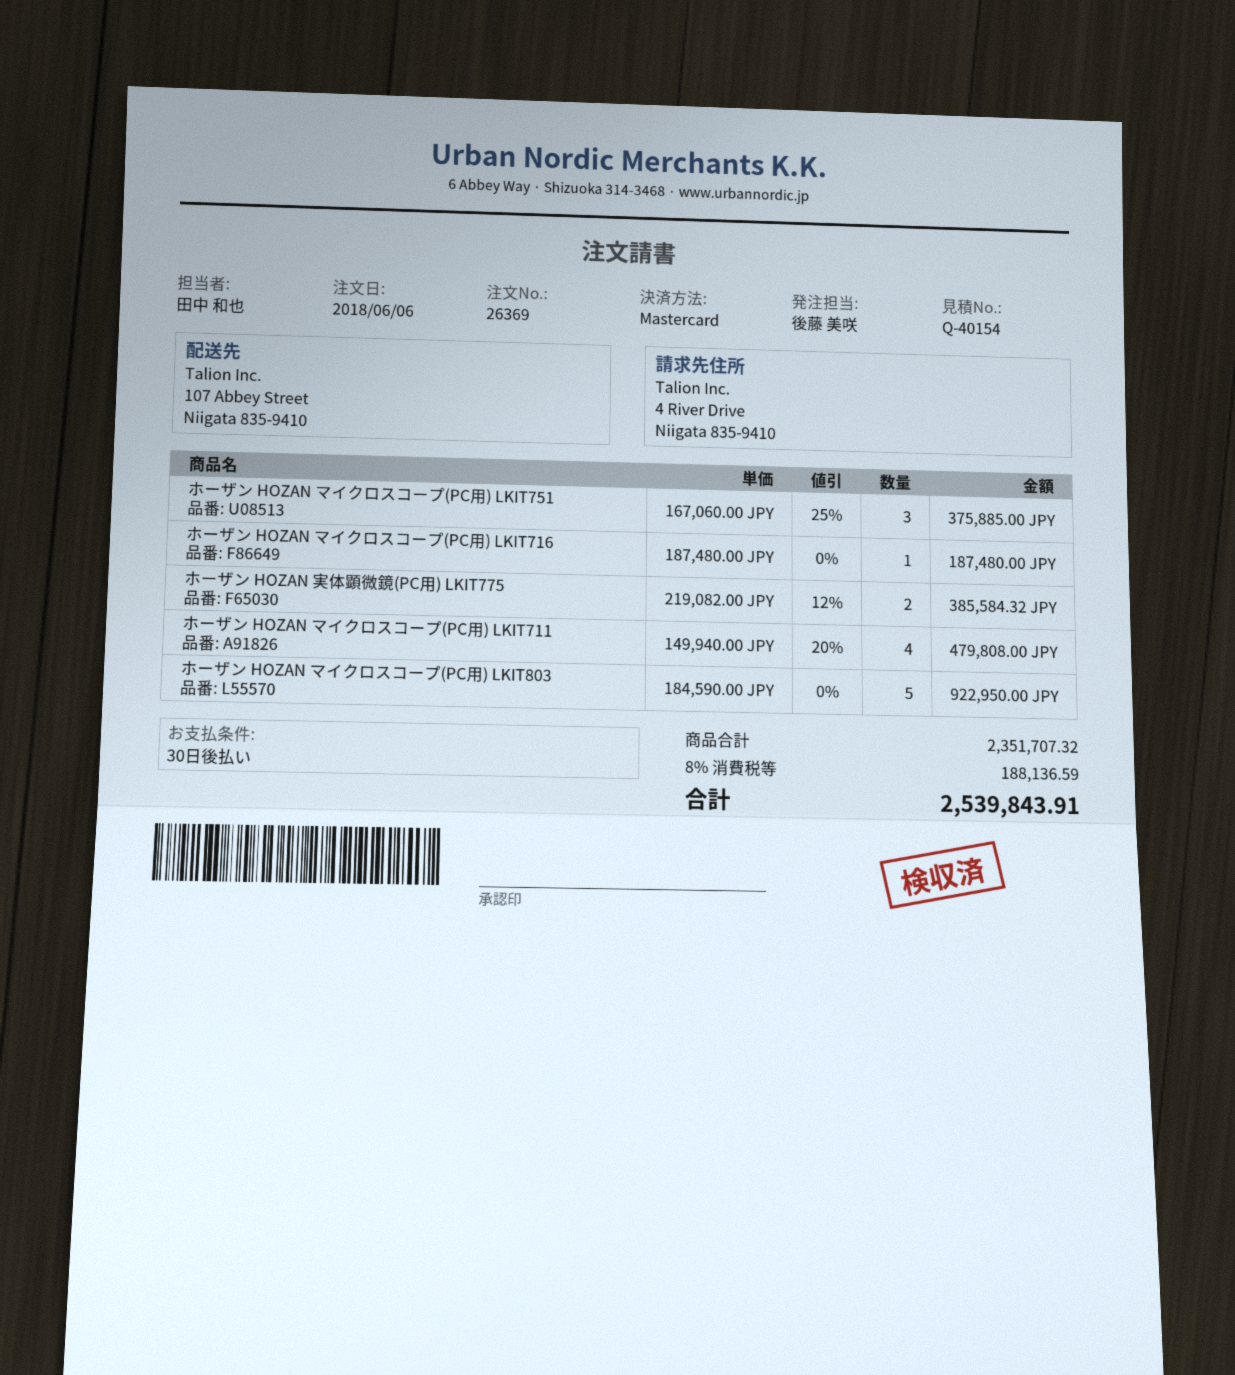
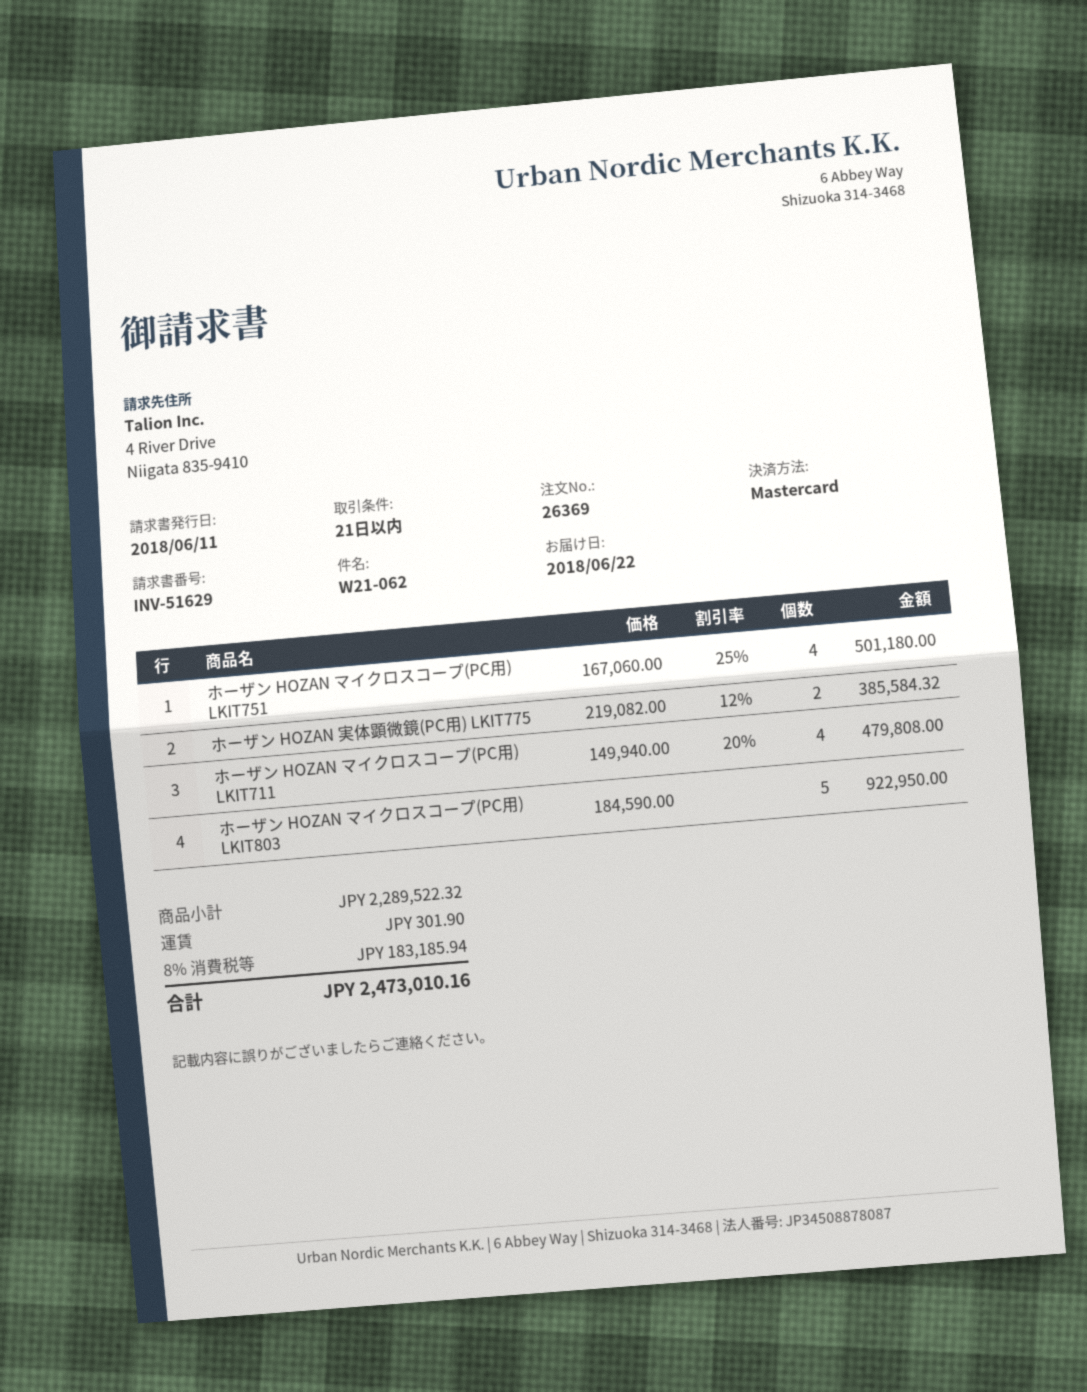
payment terms: 30 days -> 21 days
ホーザン HOZAN マイクロスコープ(PC用) LKIT751: 3 x 167060.00 - 25% = 375885.00 -> 4 x 167060.00 - 25% = 501180.00
ホーザン HOZAN マイクロスコープ(PC用) LKIT716: 1 x 187480.00 = 187480.00 -> none
subtotal: 2351707.32 -> 2289522.32
shipping: none -> 301.90
tax: 8% = 188136.59 -> 8% = 183185.94
total: 2539843.91 -> 2473010.16

